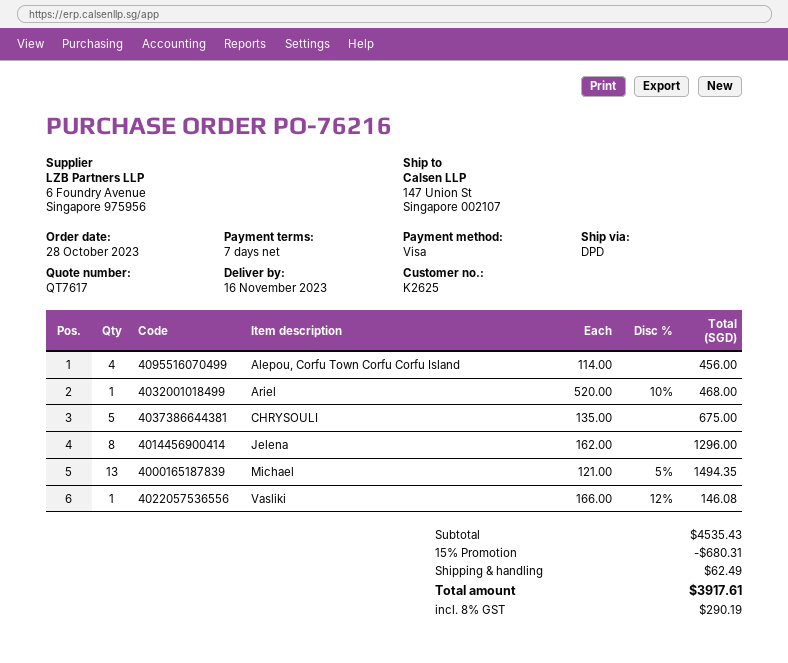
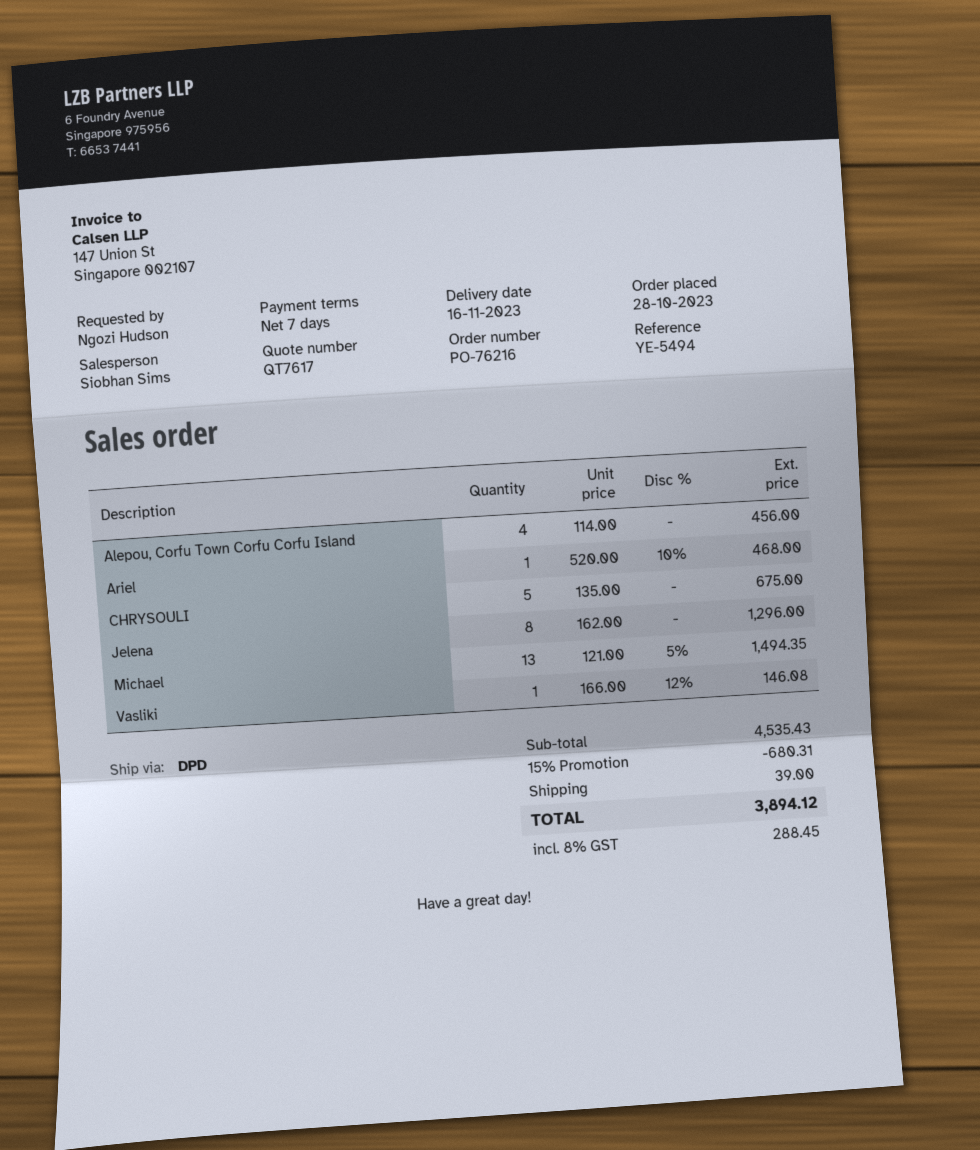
shipping: 62.49 -> 39.00
tax: 8% = 290.19 -> 8% = 288.45
total: 3917.61 -> 3894.12

